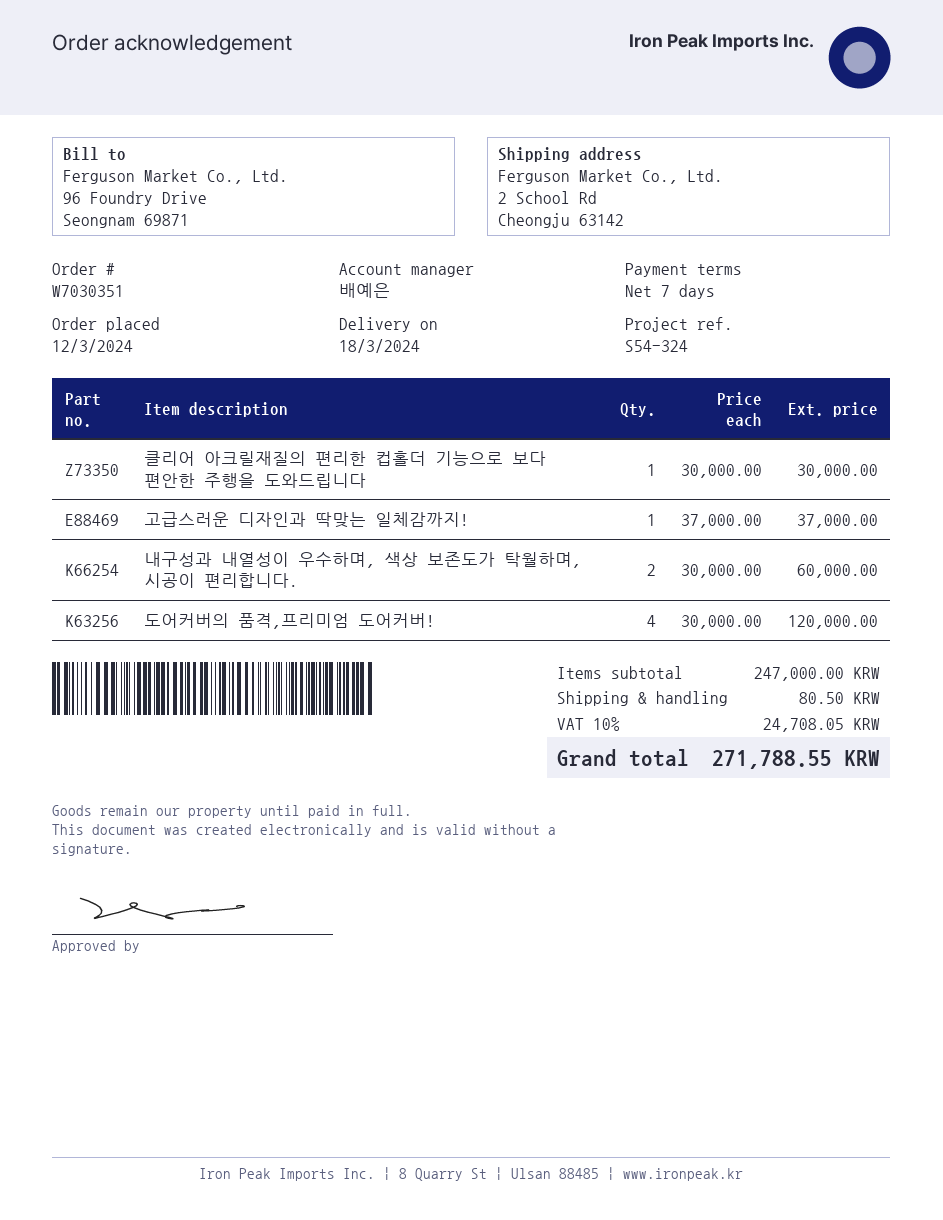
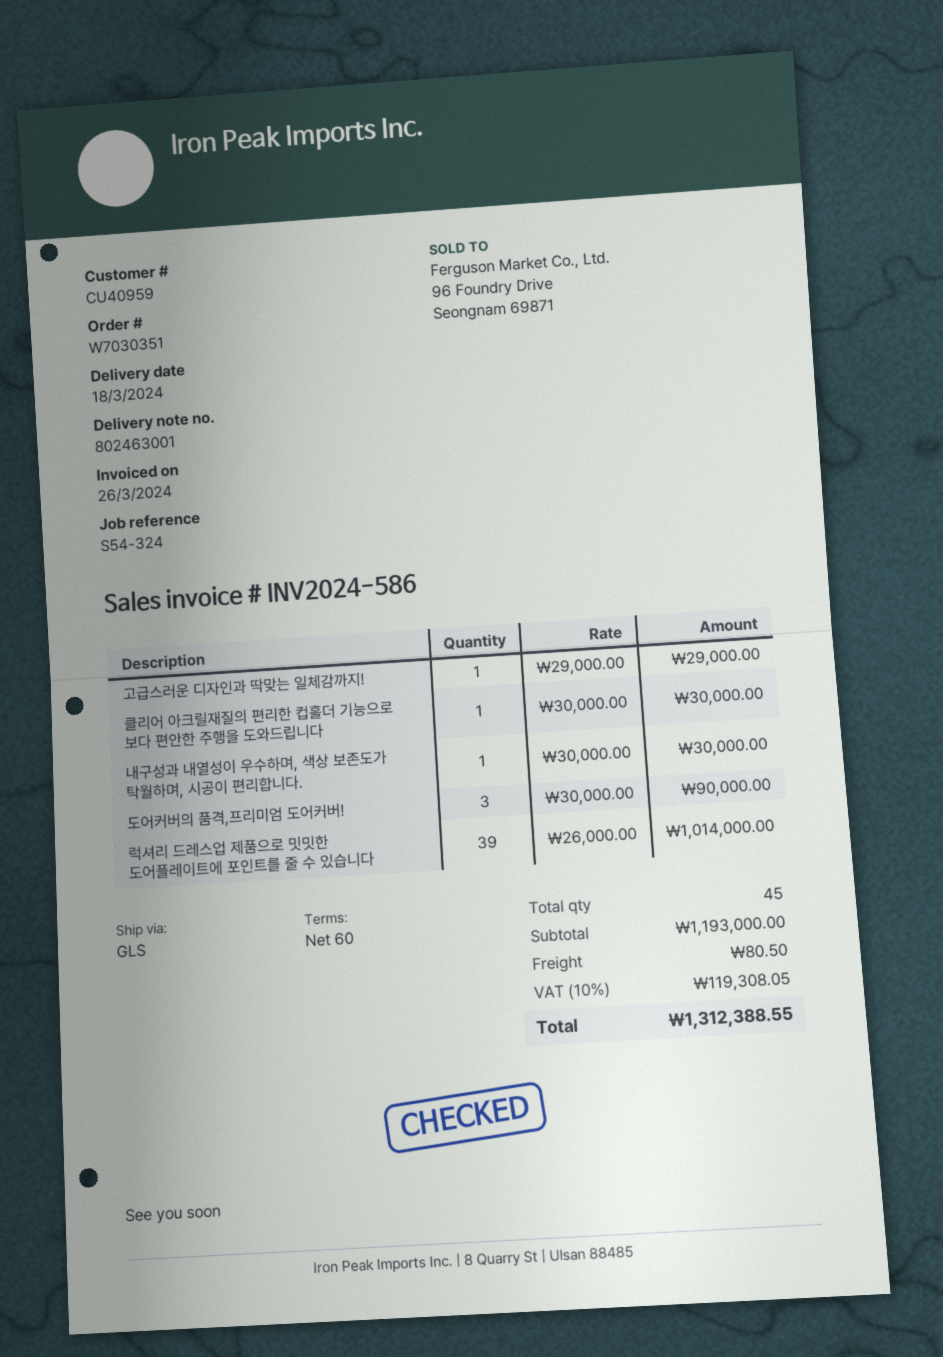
payment terms: 7 days -> 60 days
고급스러운 디자인과 딱맞는 일체감까지!: 1 x 37000.00 = 37000.00 -> 1 x 29000.00 = 29000.00
내구성과 내열성이 우수하며, 색상 보존도가 탁월하며, 시공이 편리합니다.: 2 x 30000.00 = 60000.00 -> 1 x 30000.00 = 30000.00
도어커버의 품격,프리미엄 도어커버!: 4 x 30000.00 = 120000.00 -> 3 x 30000.00 = 90000.00
럭셔리 드레스업 제품으로 밋밋한 도어플레이트에 포인트를 줄 수 있습니다: none -> 39 x 26000.00 = 1014000.00
subtotal: 247000.00 -> 1193000.00
tax: 10% = 24708.05 -> 10% = 119308.05
total: 271788.55 -> 1312388.55

